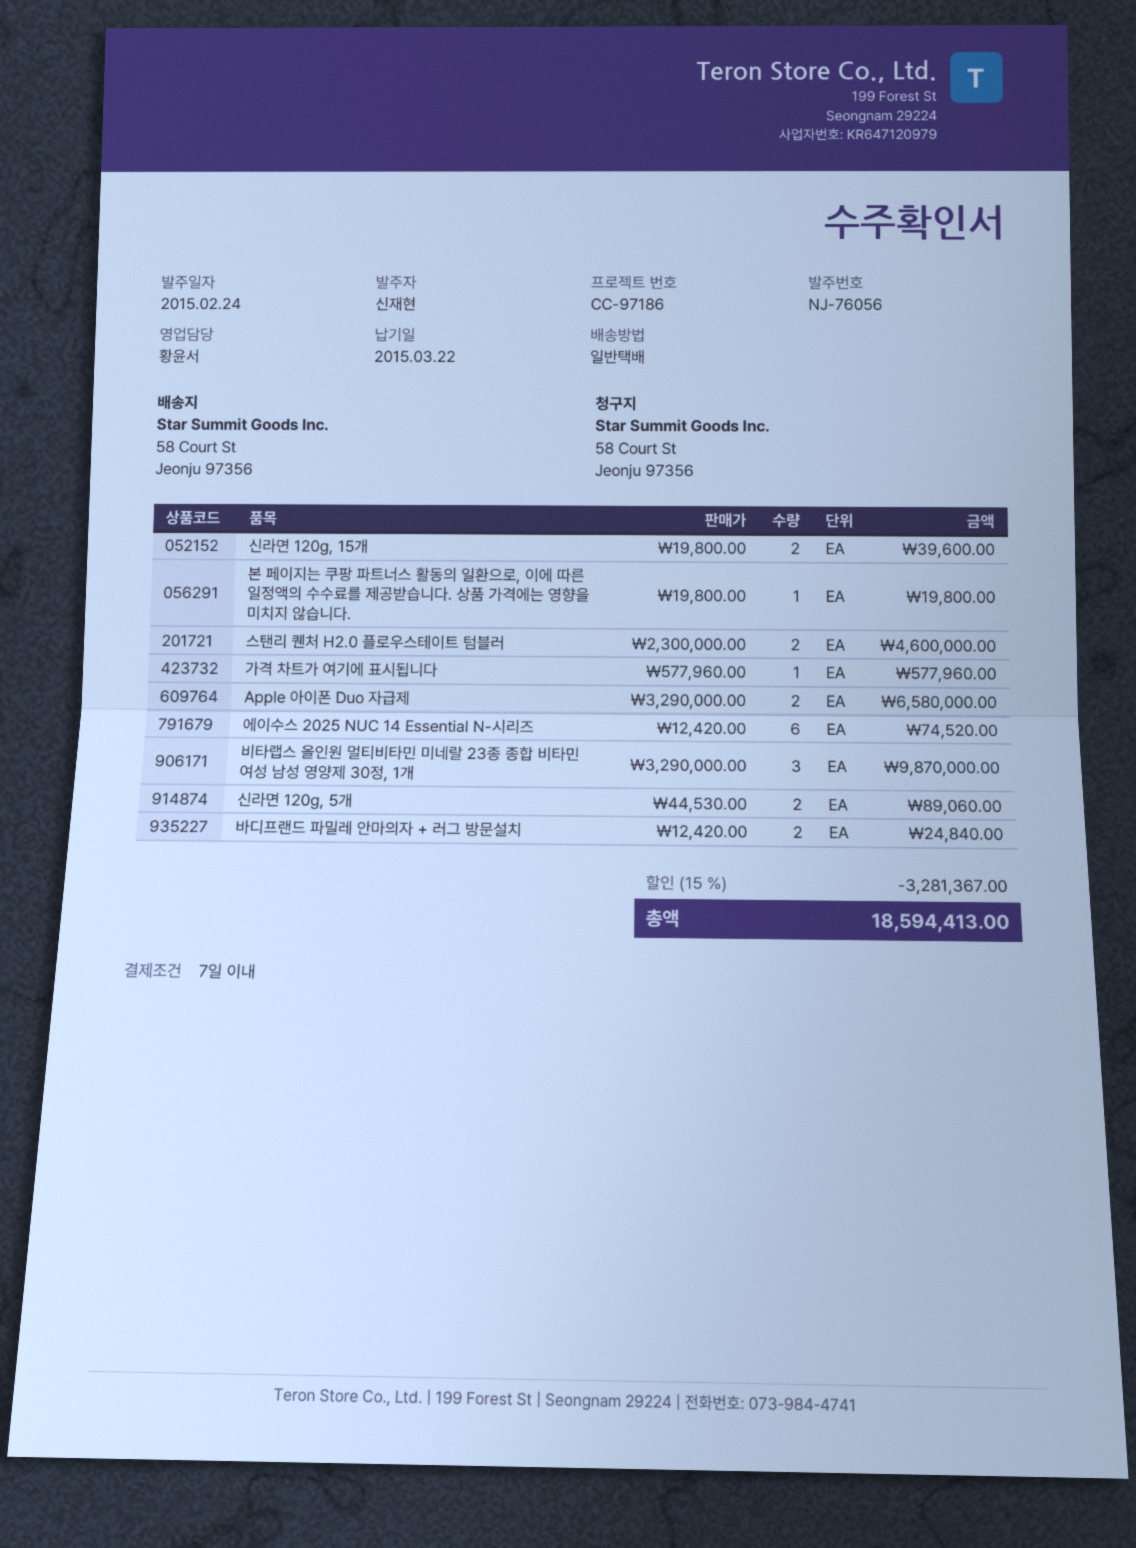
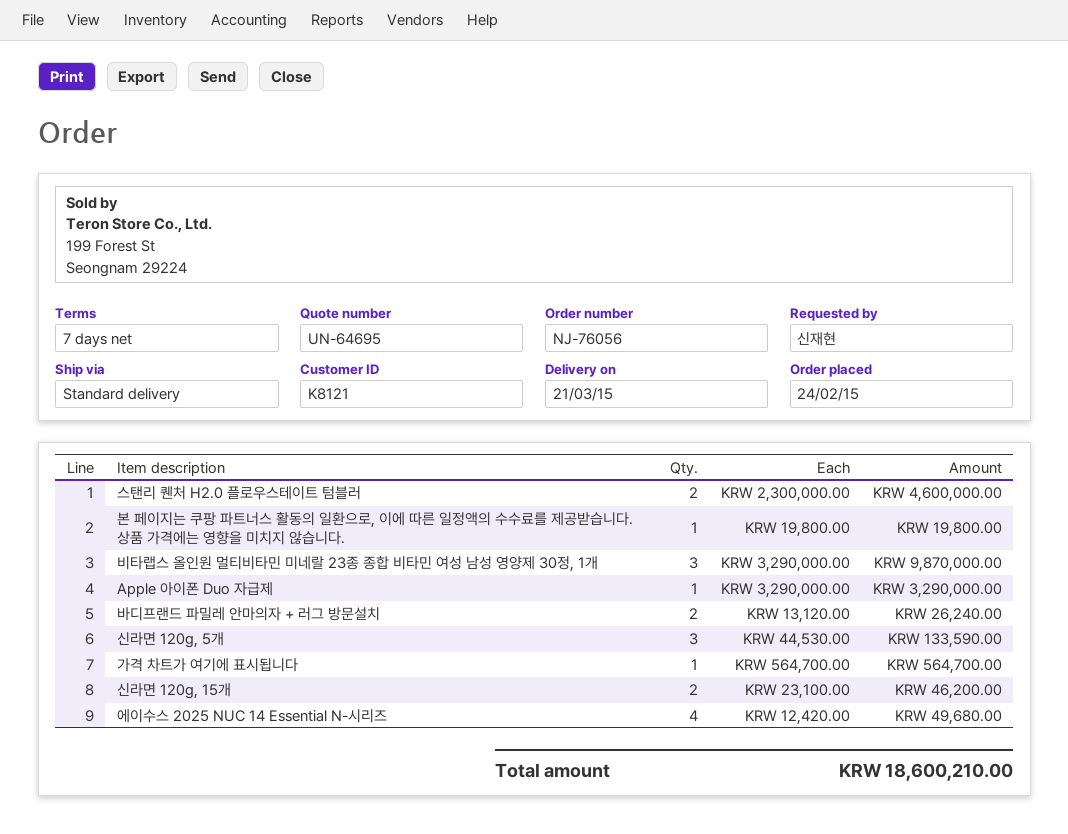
delivery date: 2015-03-22 -> 2015-03-21
신라면 120g, 15개: 2 x 19800.00 = 39600.00 -> 2 x 23100.00 = 46200.00
가격 차트가 여기에 표시됩니다: 1 x 577960.00 = 577960.00 -> 1 x 564700.00 = 564700.00
Apple 아이폰 Duo 자급제: 2 x 3290000.00 = 6580000.00 -> 1 x 3290000.00 = 3290000.00
에이수스 2025 NUC 14 Essential N-시리즈: 6 x 12420.00 = 74520.00 -> 4 x 12420.00 = 49680.00
신라면 120g, 5개: 2 x 44530.00 = 89060.00 -> 3 x 44530.00 = 133590.00
바디프랜드 파밀레 안마의자 + 러그 방문설치: 2 x 12420.00 = 24840.00 -> 2 x 13120.00 = 26240.00
discount: 15% = 3281367.00 -> none
total: 18594413.00 -> 18600210.00

